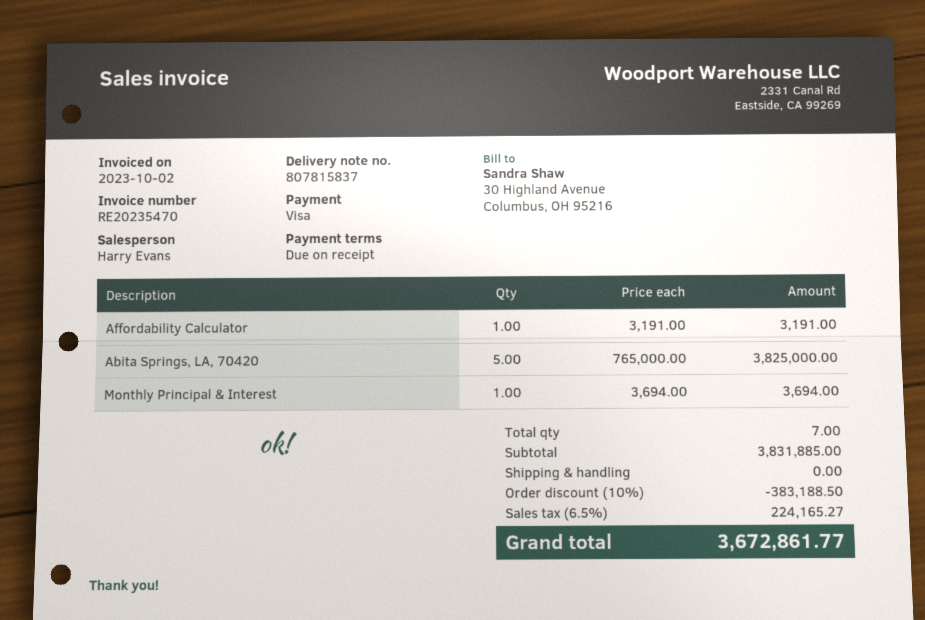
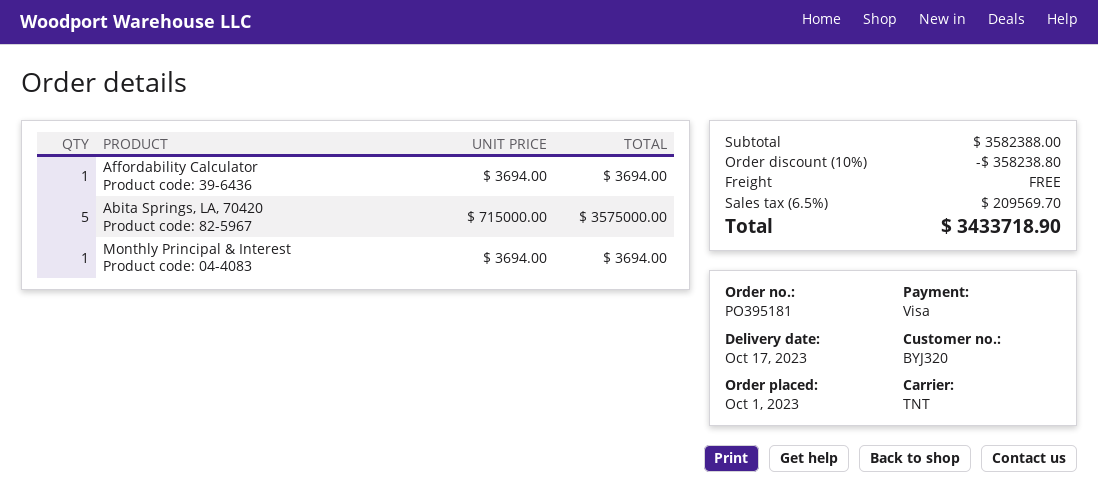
Affordability Calculator: 1 x 3191.00 = 3191.00 -> 1 x 3694.00 = 3694.00
Abita Springs, LA, 70420: 5 x 765000.00 = 3825000.00 -> 5 x 715000.00 = 3575000.00
subtotal: 3831885.00 -> 3582388.00
discount: 10% = 383188.50 -> 10% = 358238.80
tax: 6.5% = 224165.27 -> 6.5% = 209569.70
total: 3672861.77 -> 3433718.90

